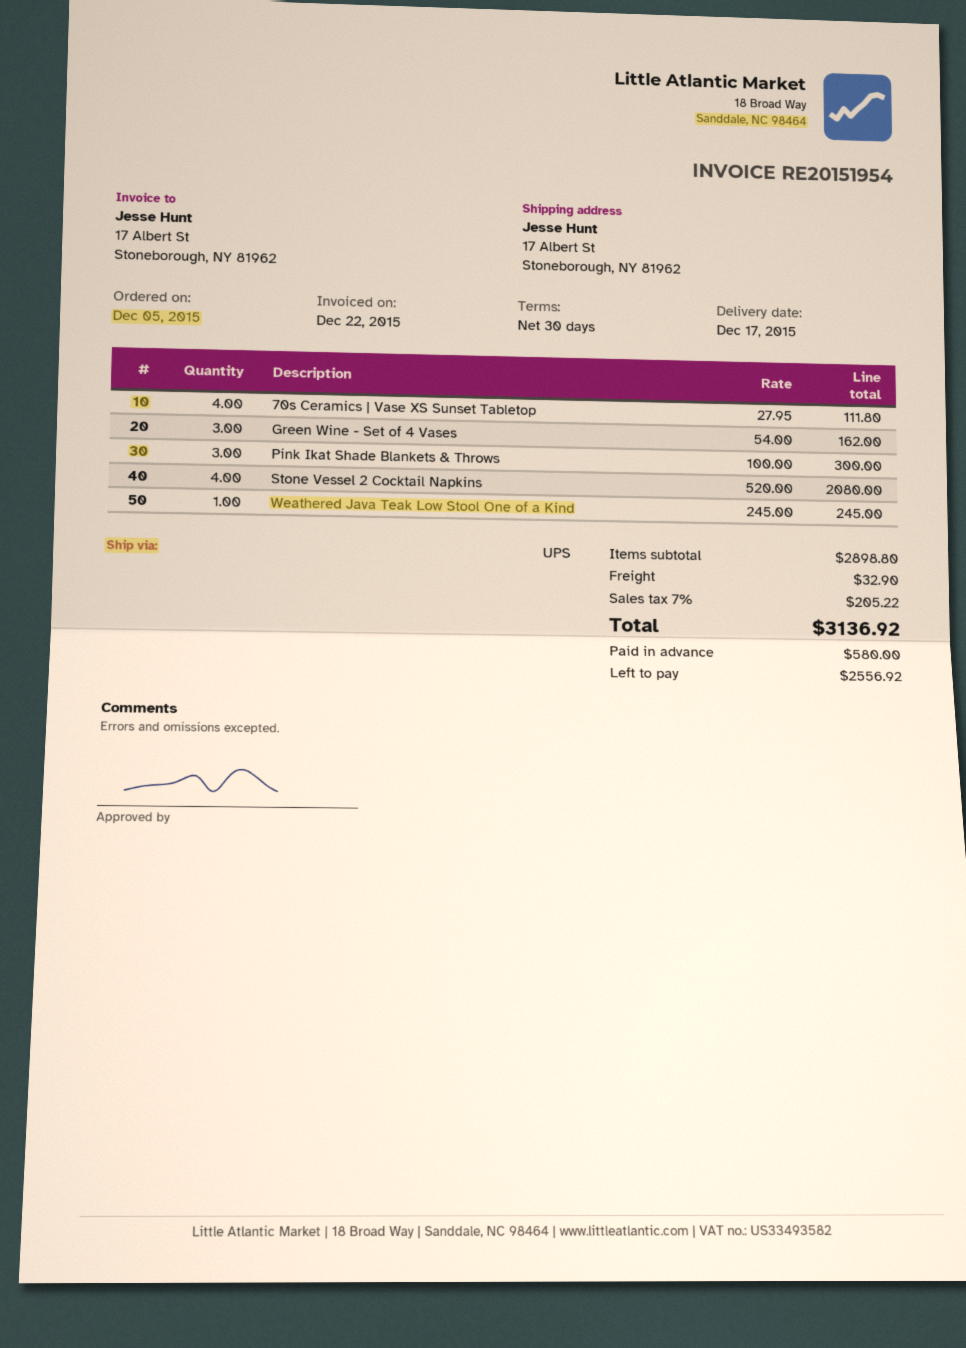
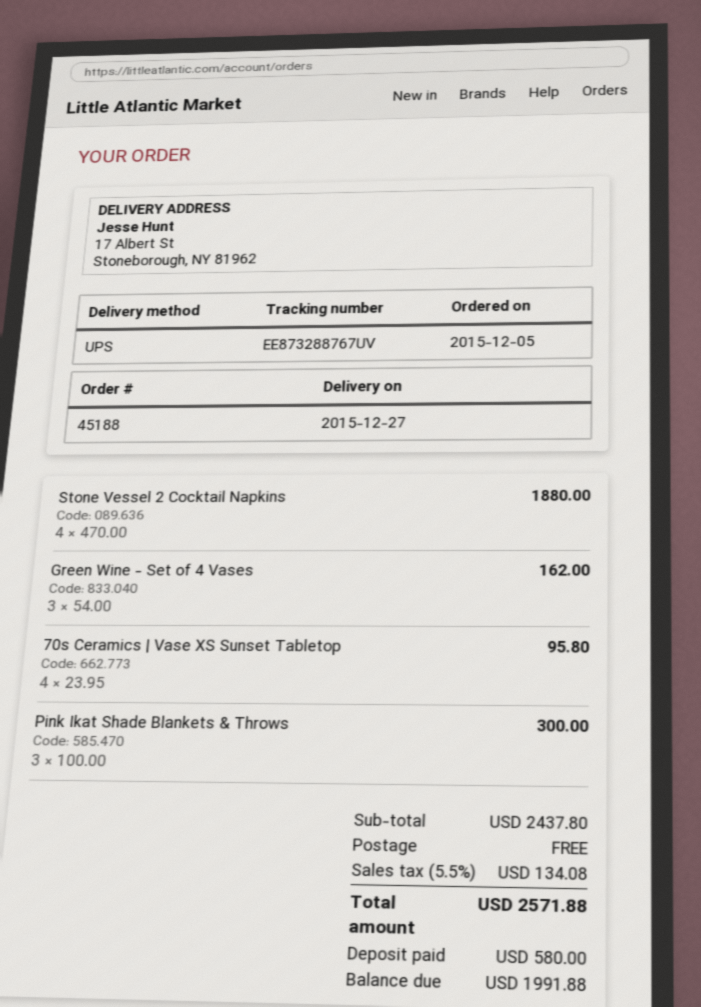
delivery date: 2015-12-17 -> 2015-12-27
70s Ceramics | Vase XS Sunset Tabletop: 4 x 27.95 = 111.80 -> 4 x 23.95 = 95.80
Stone Vessel 2 Cocktail Napkins: 4 x 520.00 = 2080.00 -> 4 x 470.00 = 1880.00
Weathered Java Teak Low Stool One of a Kind: 1 x 245.00 = 245.00 -> none
subtotal: 2898.80 -> 2437.80
shipping: 32.90 -> 0.00
tax: 7% = 205.22 -> 5.5% = 134.08
total: 3136.92 -> 2571.88
balance: 2556.92 -> 1991.88

